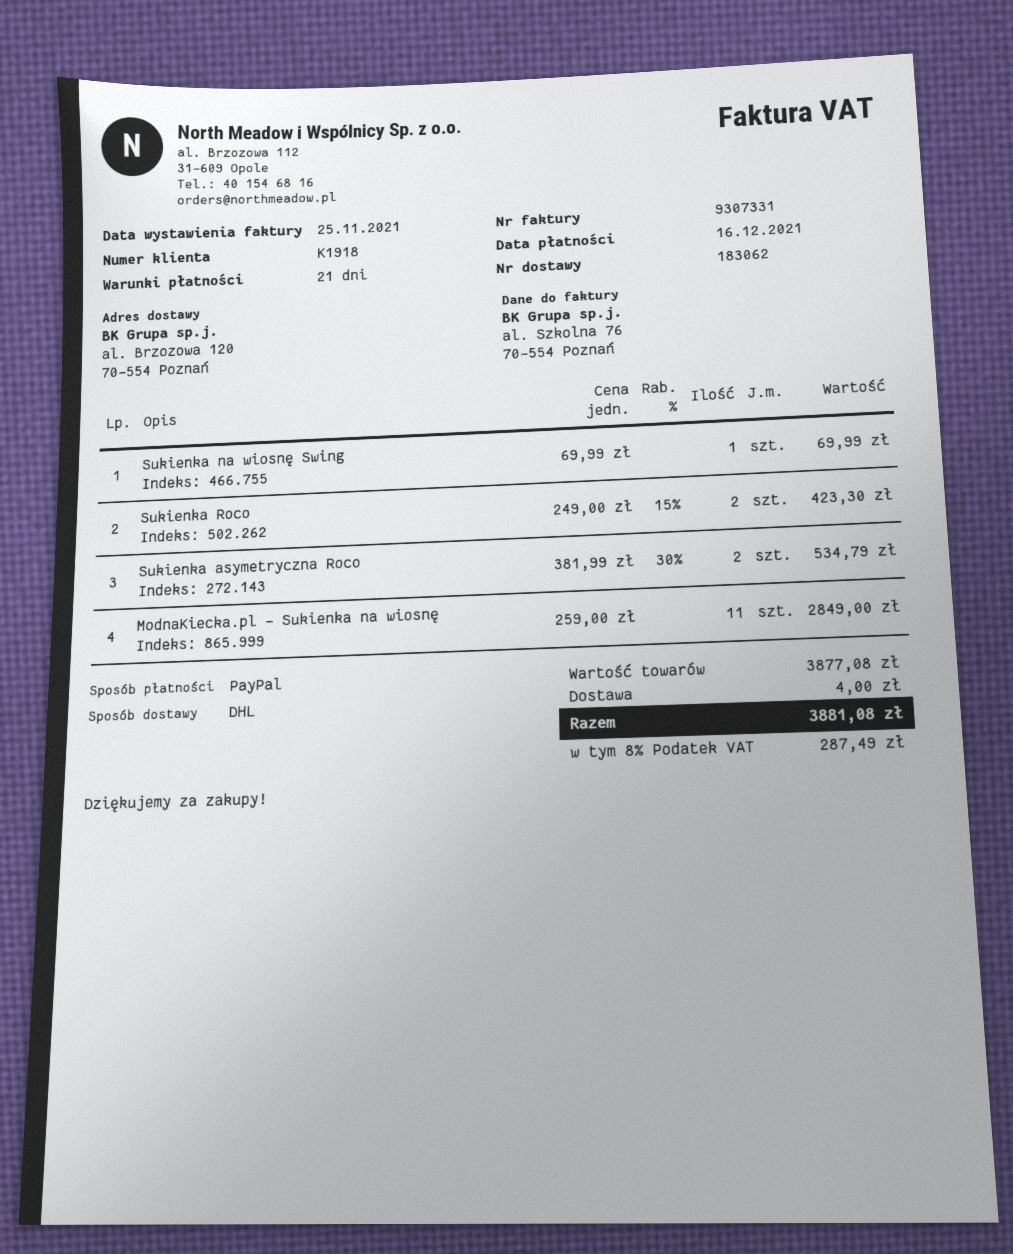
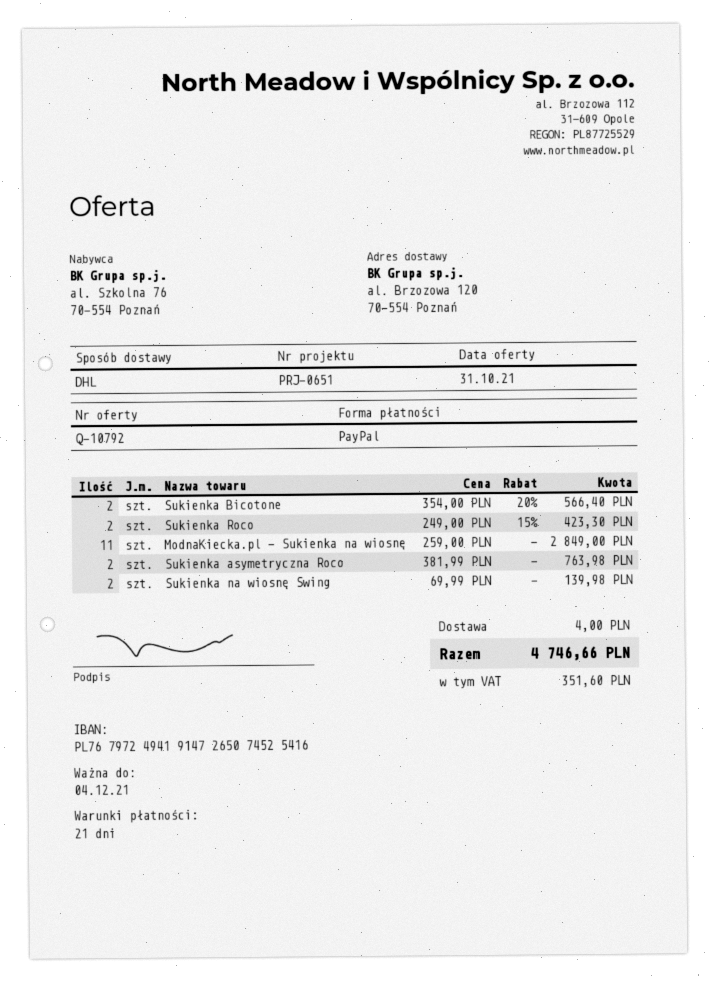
Sukienka na wiosnę Swing: 1 x 69.99 = 69.99 -> 2 x 69.99 = 139.98
Sukienka asymetryczna Roco: 2 x 381.99 - 30% = 534.79 -> 2 x 381.99 = 763.98
Sukienka Bicotone: none -> 2 x 354.00 - 20% = 566.40
tax: 287.49 -> 351.60
total: 3881.08 -> 4746.66

